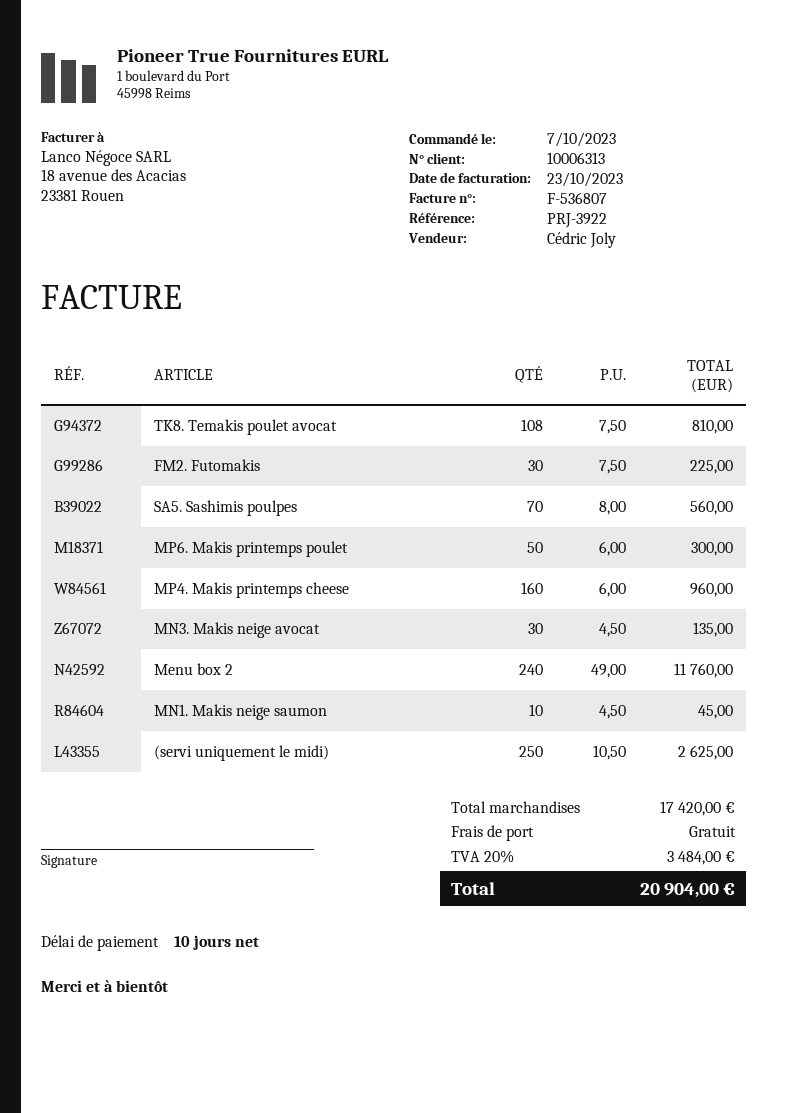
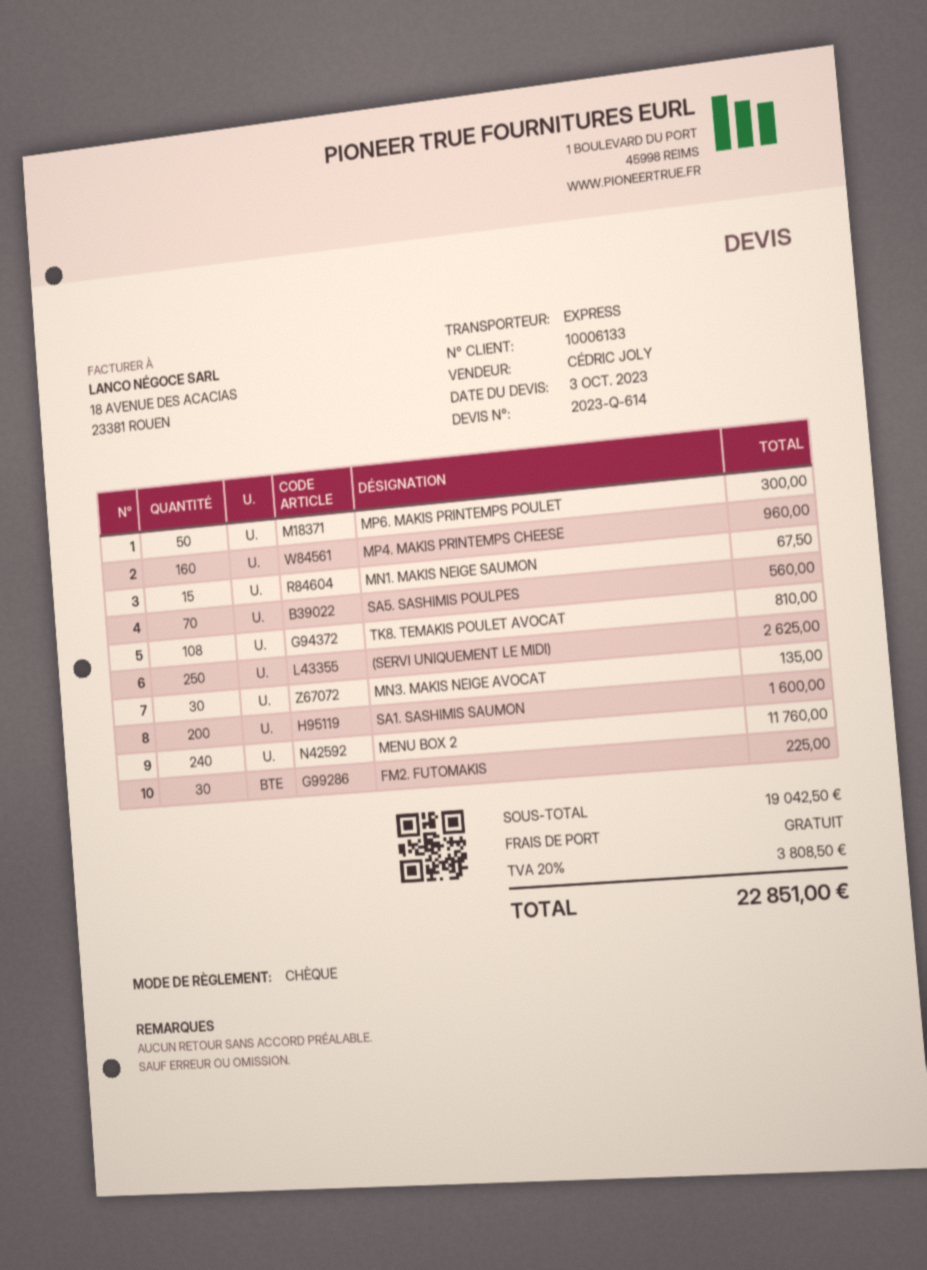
customer number: 10006313 -> 10006133
MN1. Makis neige saumon: 10 for 45.00 -> 15 for 67.50
SA1. SASHIMIS SAUMON: none -> 200 for 1600.00
subtotal: 17420.00 -> 19042.50
tax: 20% = 3484.00 -> 20% = 3808.50
total: 20904.00 -> 22851.00

